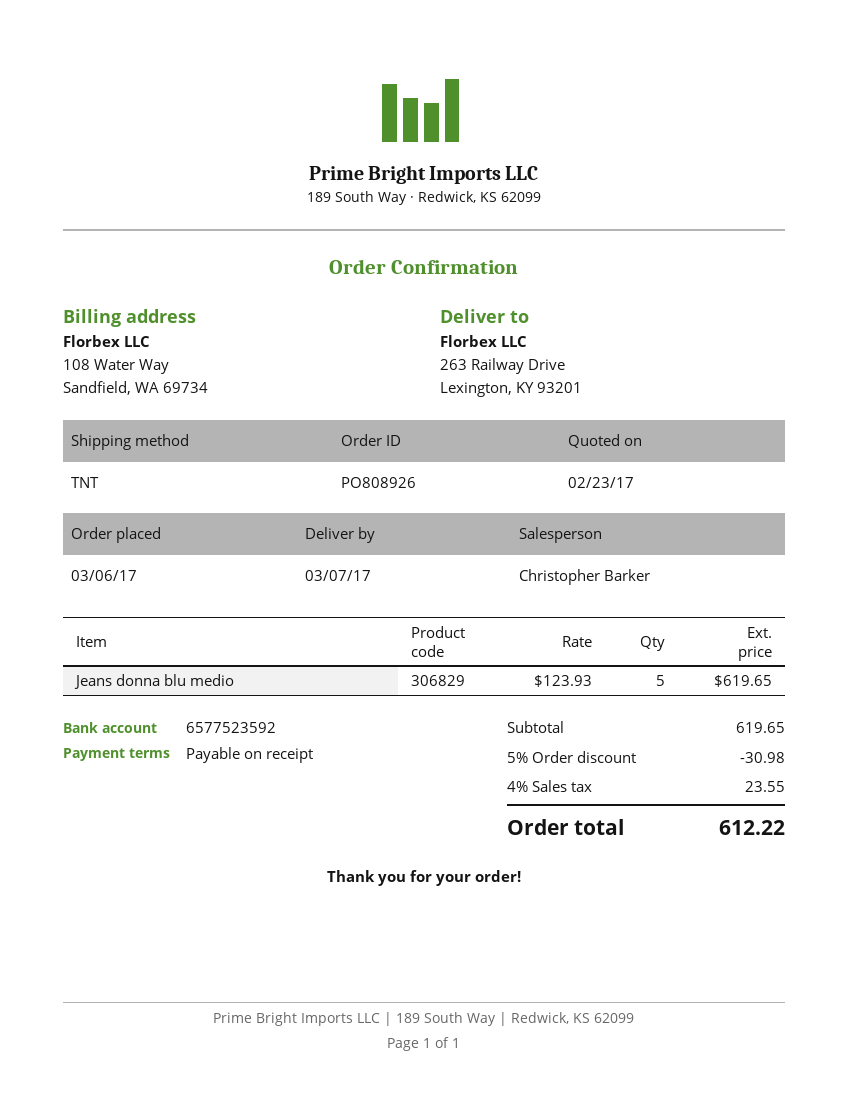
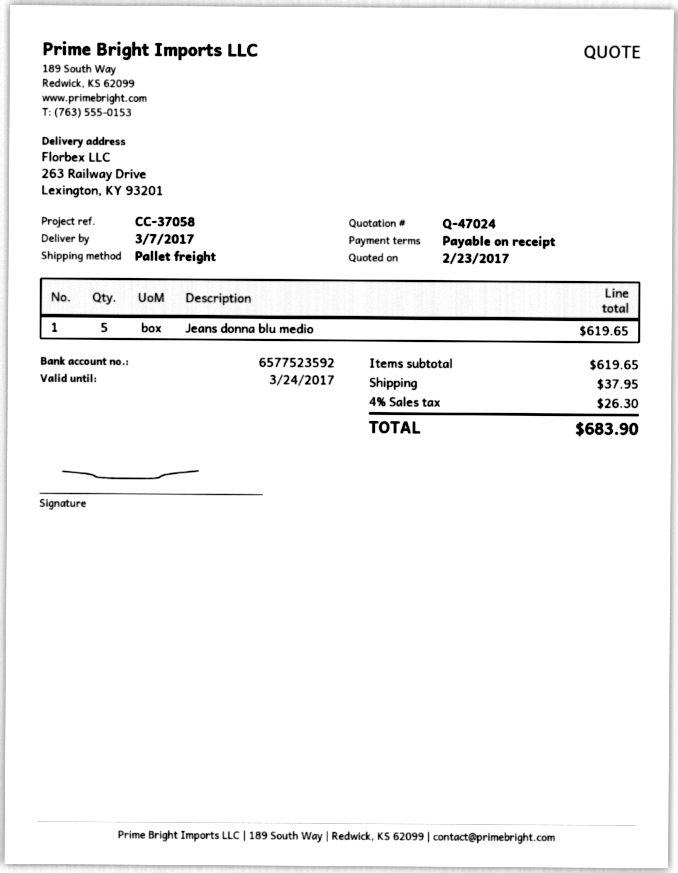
shipping method: TNT -> pallet freight
discount: 5% = 30.98 -> none
shipping: none -> 37.95
tax: 4% = 23.55 -> 4% = 26.30
total: 612.22 -> 683.90

